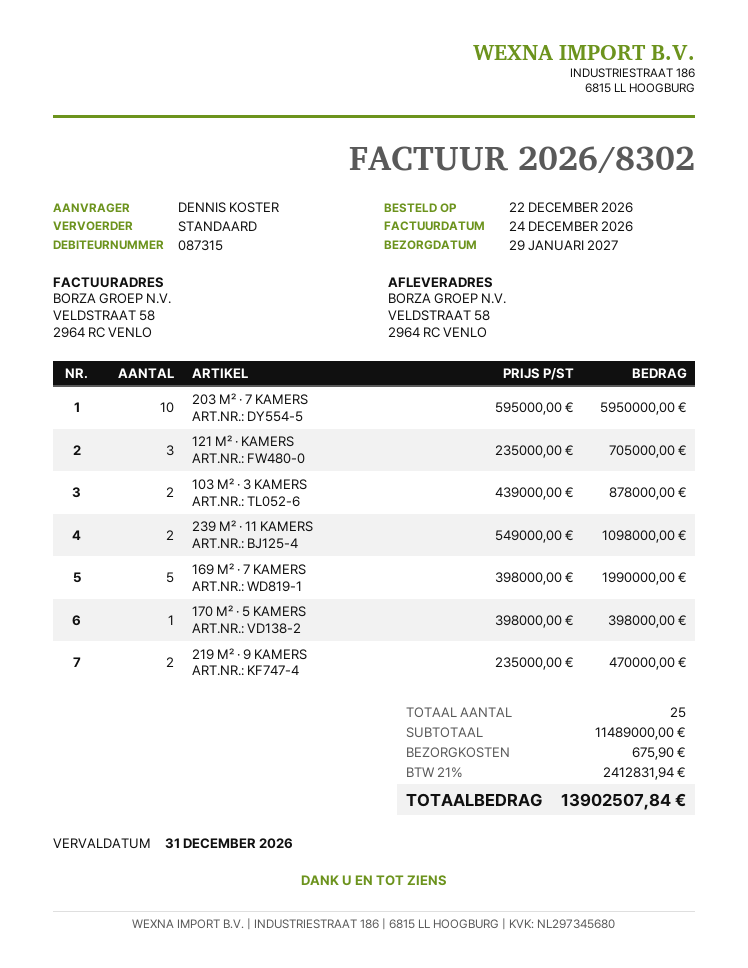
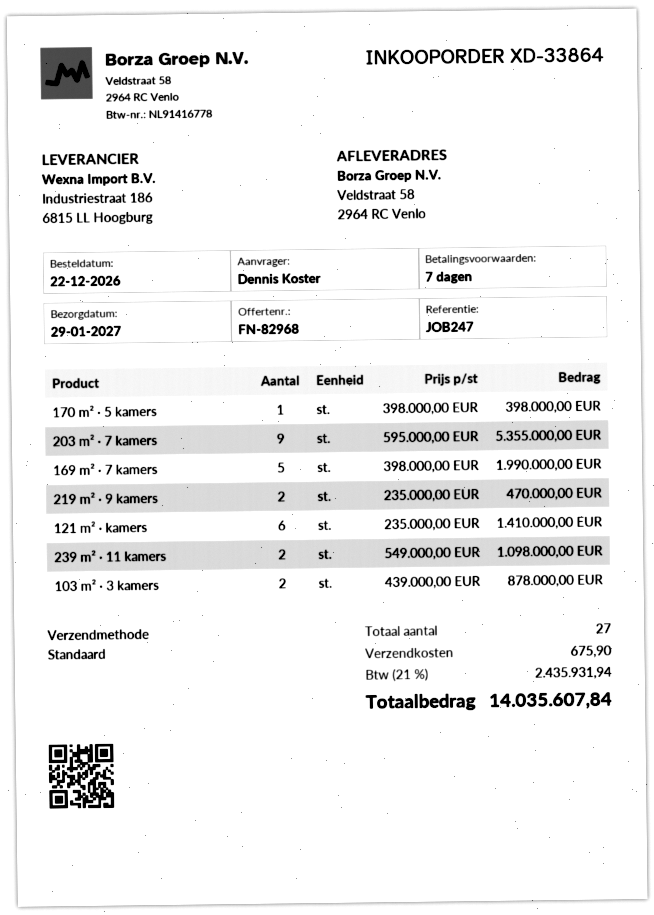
203 M² · 7 KAMERS: 10 x 595000.00 = 5950000.00 -> 9 x 595000.00 = 5355000.00
121 M² · KAMERS: 3 x 235000.00 = 705000.00 -> 6 x 235000.00 = 1410000.00
total quantity: 25 -> 27
tax: 21% = 2412831.94 -> 21% = 2435931.94
total: 13902507.84 -> 14035607.84

